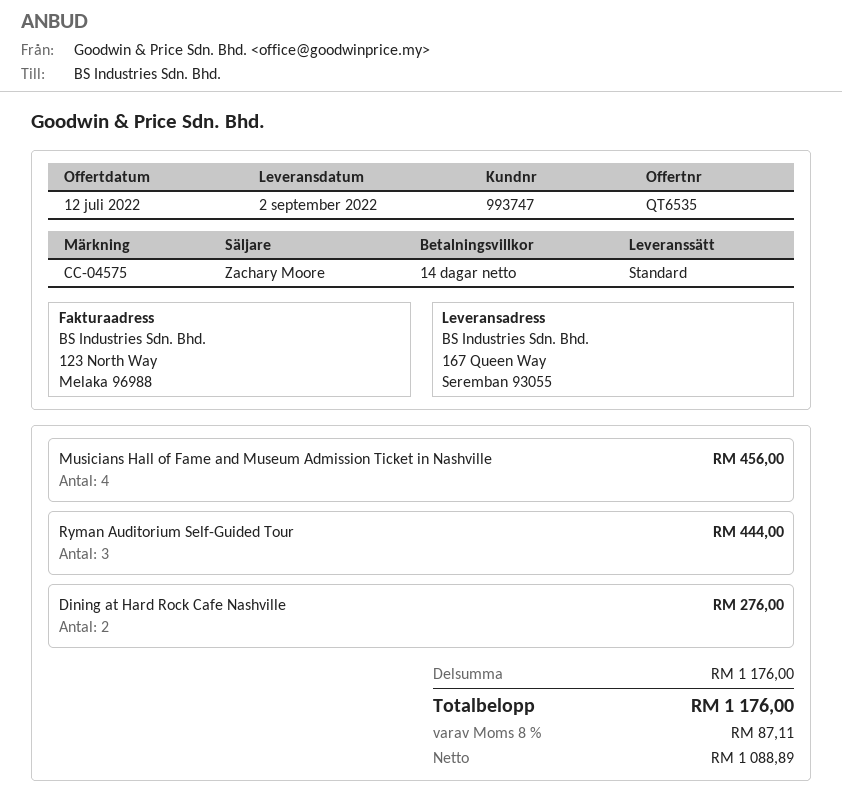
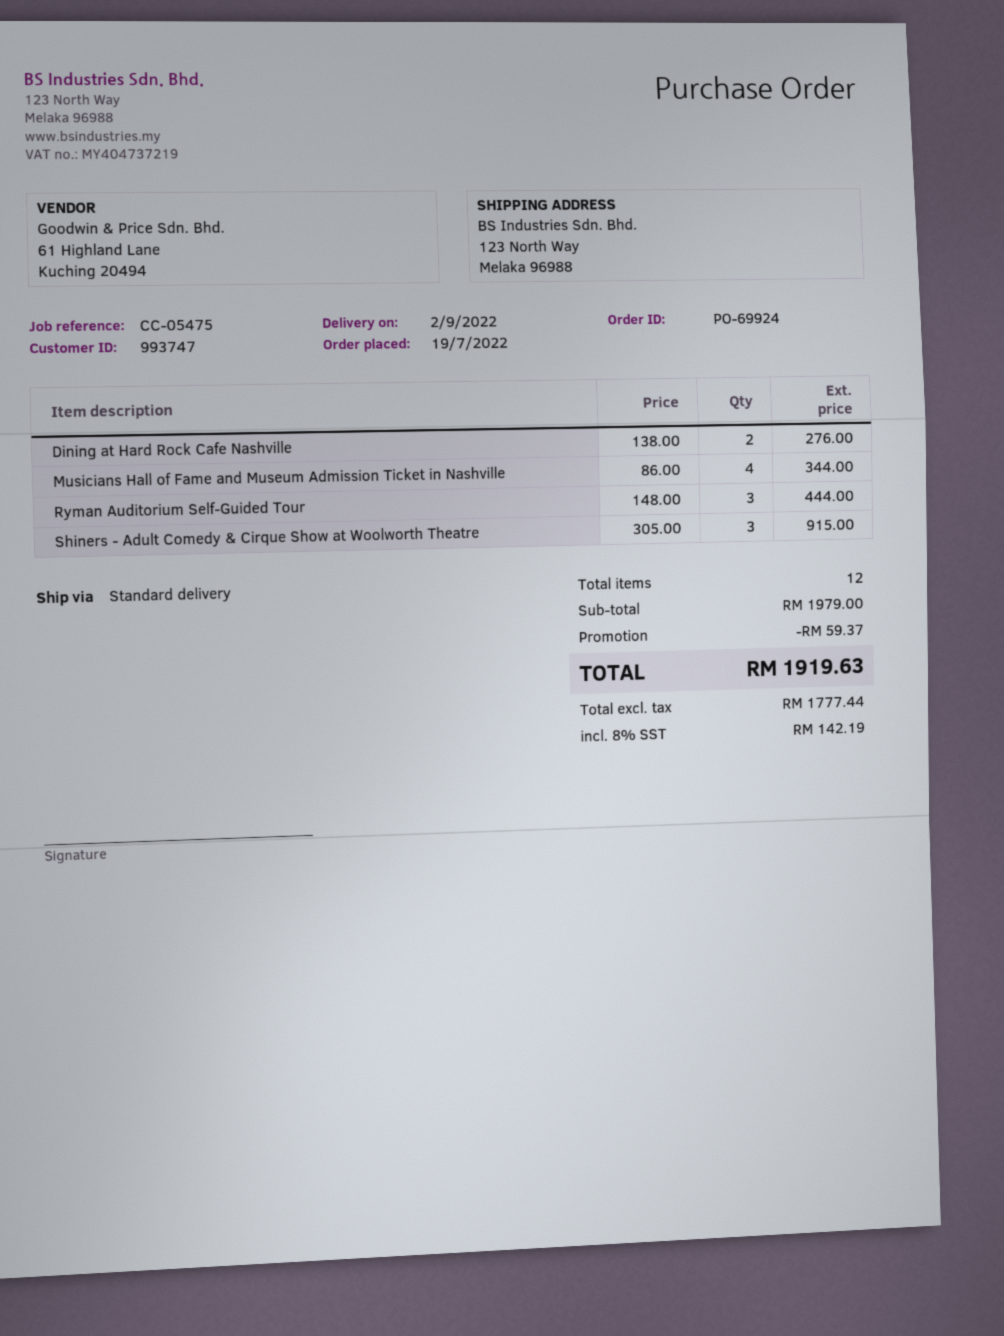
reference: CC-04575 -> CC-05475
ship to: 167 Queen Way, Seremban 93055 -> 123 North Way, Melaka 96988
Musicians Hall of Fame and Museum Admission Ticket in Nashville: 4 for 456.00 -> 4 for 344.00
Shiners - Adult Comedy & Cirque Show at Woolworth Theatre: none -> 3 for 915.00
subtotal: 1176.00 -> 1979.00
discount: none -> 59.37
net: 1088.89 -> 1777.44
tax: 8% = 87.11 -> 8% = 142.19
total: 1176.00 -> 1919.63

